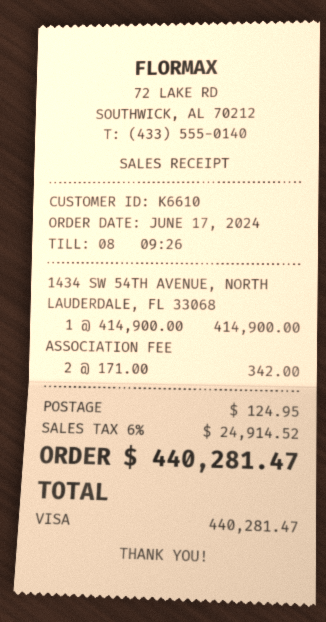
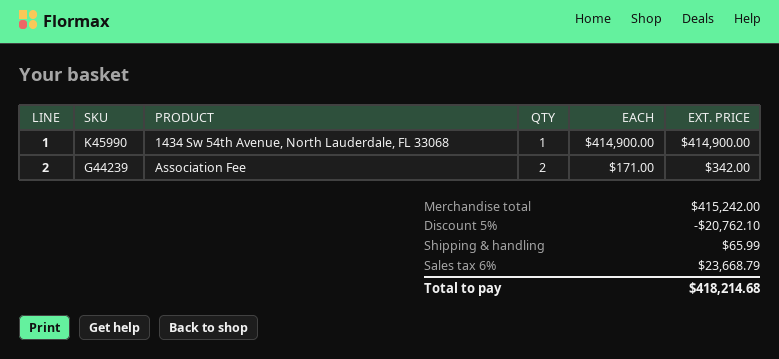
discount: none -> 5% = 20762.10
shipping: 124.95 -> 65.99
tax: 6% = 24914.52 -> 6% = 23668.79
total: 440281.47 -> 418214.68

